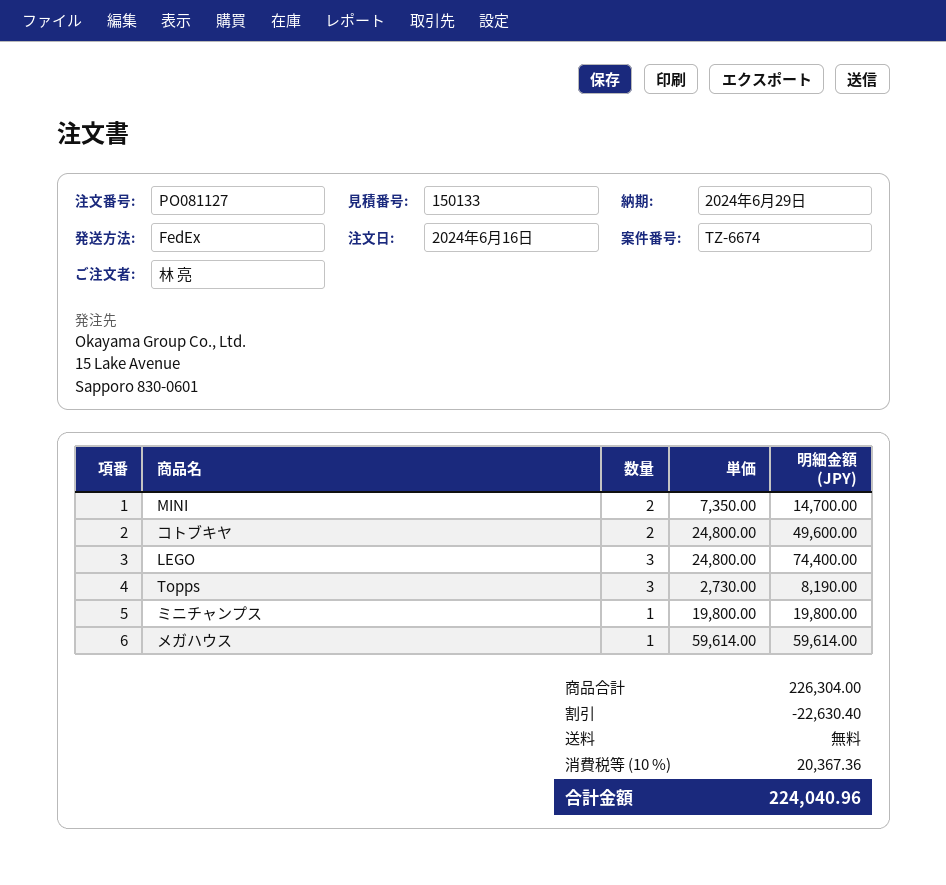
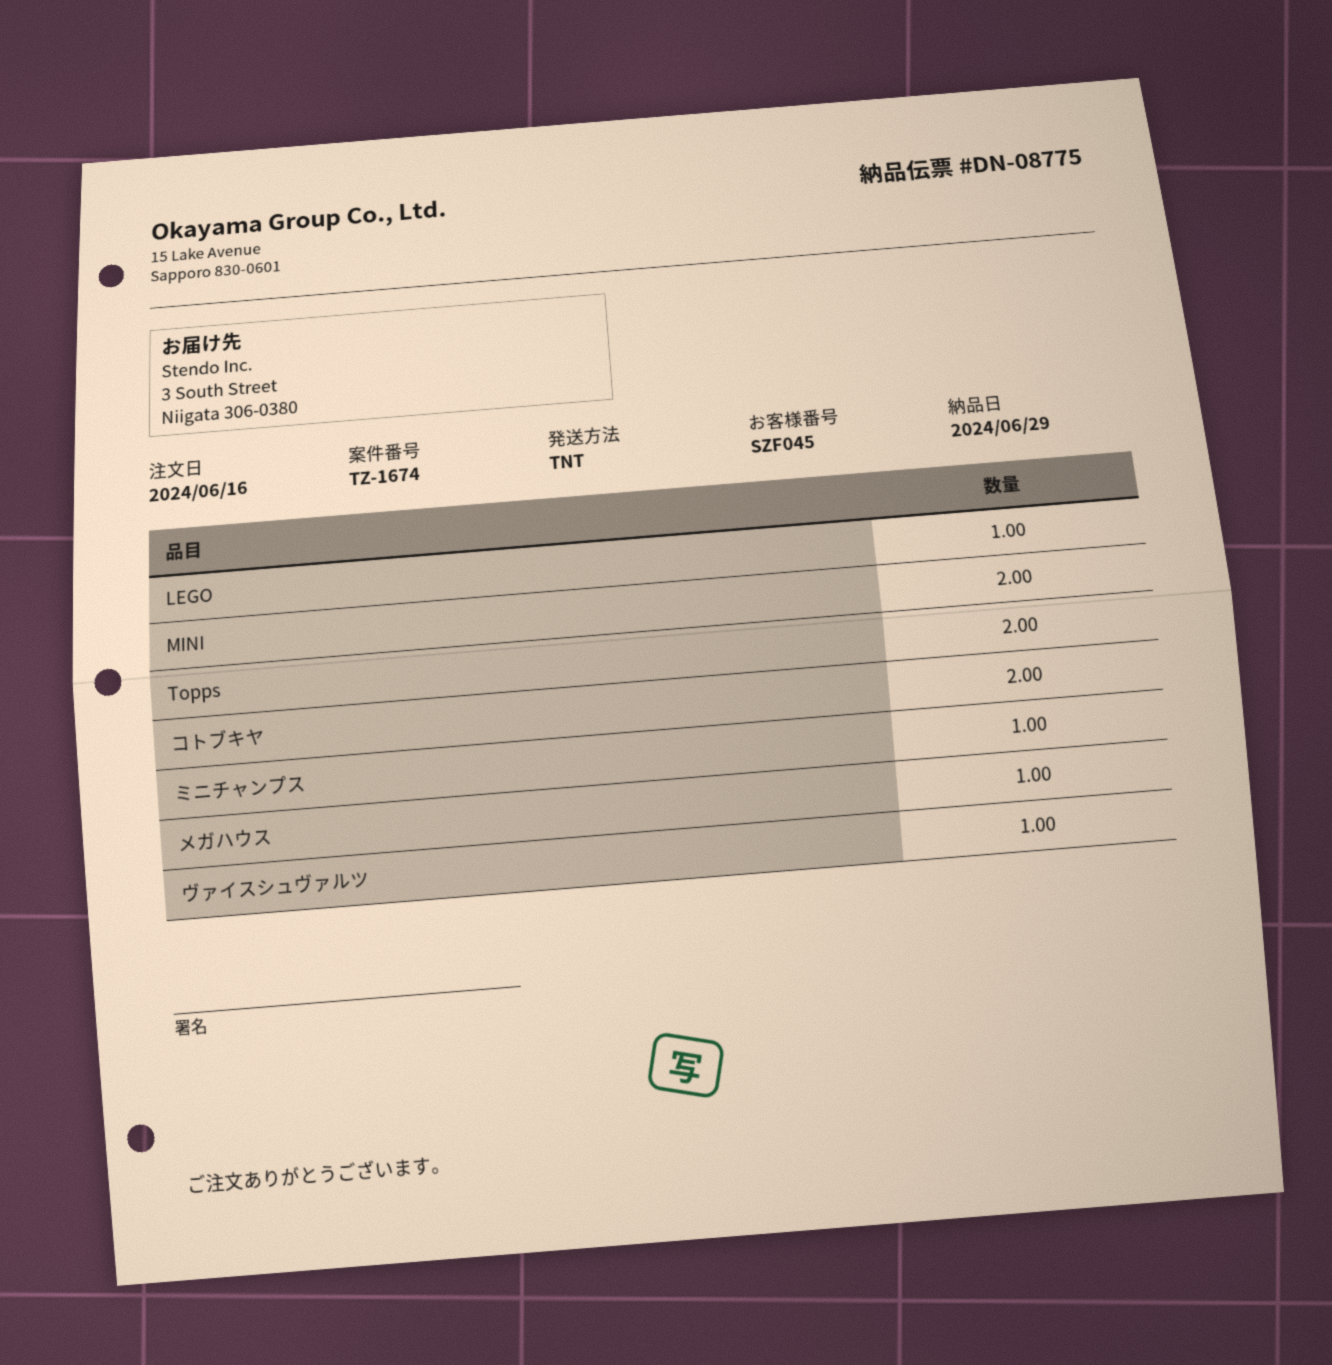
reference: TZ-6674 -> TZ-1674
shipping method: FedEx -> TNT
LEGO: 3 -> 1
Topps: 3 -> 2
ヴァイスシュヴァルツ: none -> 1

